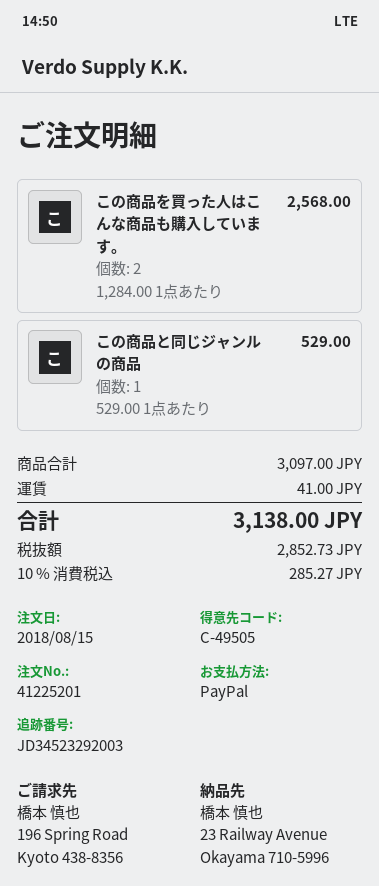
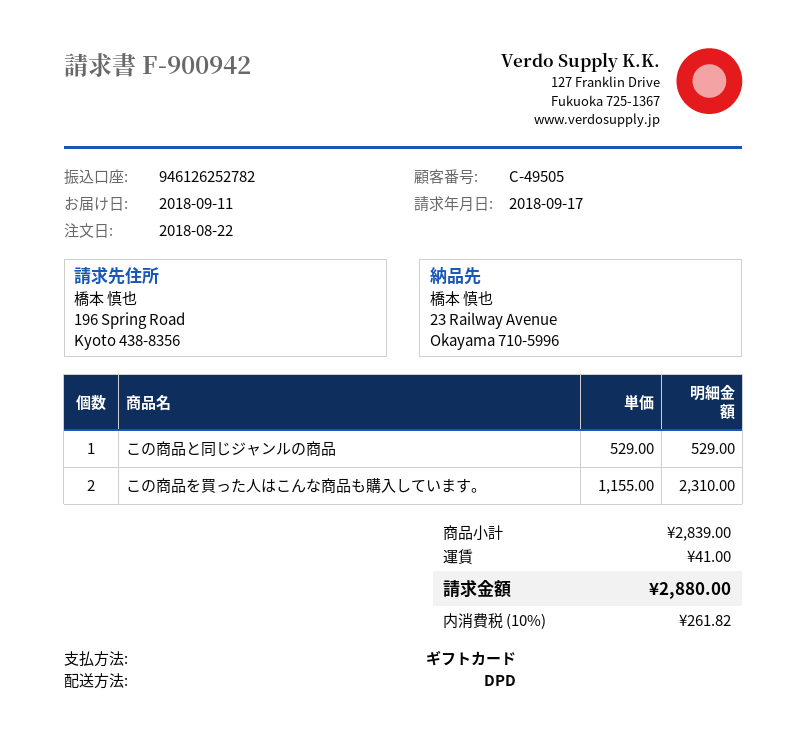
order date: 2018-08-15 -> 2018-08-22
payment method: PayPal -> gift card
この商品を買った人はこんな商品も購入しています。: 2 x 1284.00 = 2568.00 -> 2 x 1155.00 = 2310.00
subtotal: 3097.00 -> 2839.00
tax: 10% = 285.27 -> 10% = 261.82
total: 3138.00 -> 2880.00

